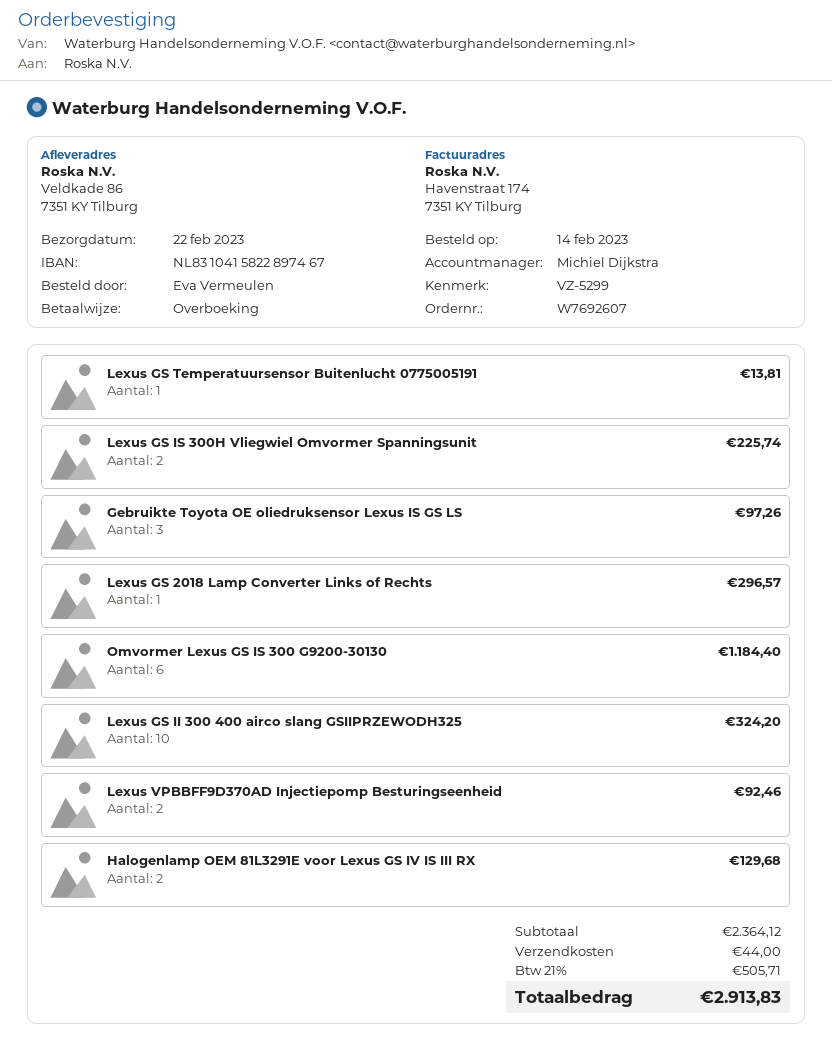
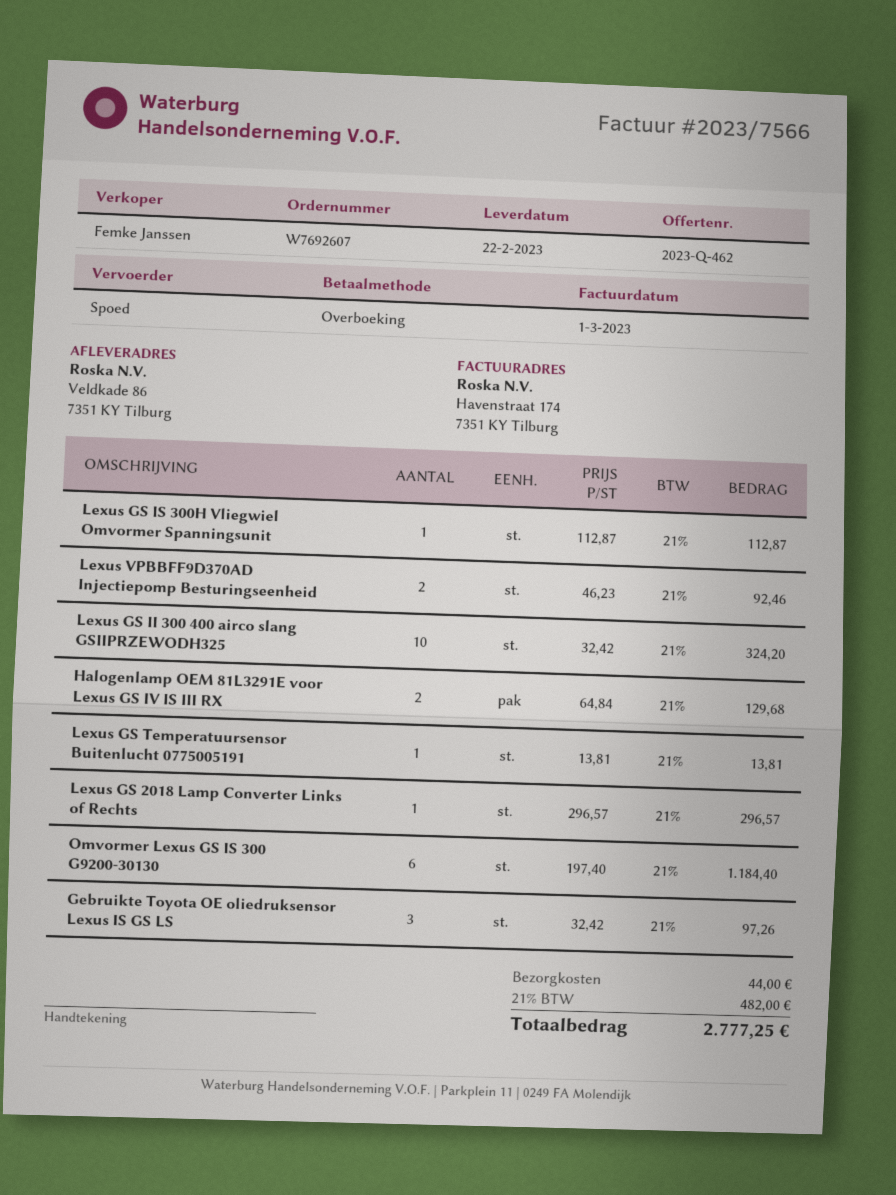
sales rep: Michiel Dijkstra -> Femke Janssen
Lexus GS IS 300H Vliegwiel Omvormer Spanningsunit: 2 for 225.74 -> 1 for 112.87
tax: 21% = 505.71 -> 21% = 482.00
total: 2913.83 -> 2777.25

